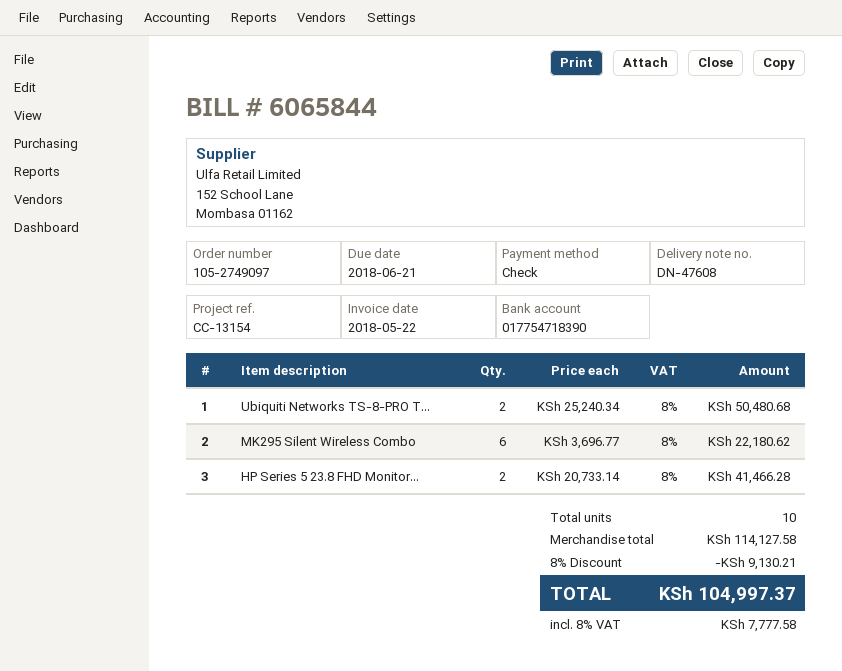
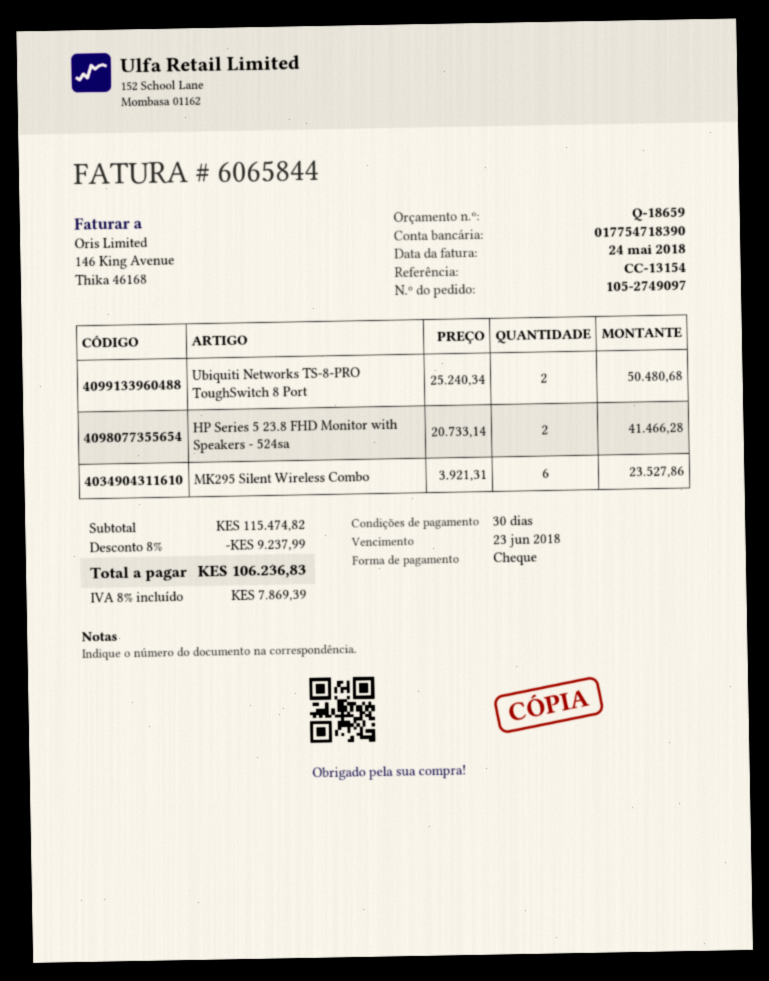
invoice date: 2018-05-22 -> 2018-05-24
due date: 2018-06-21 -> 2018-06-23
MK295 Silent Wireless Combo: 6 x 3696.77 = 22180.62 -> 6 x 3921.31 = 23527.86
subtotal: 114127.58 -> 115474.82
discount: 8% = 9130.21 -> 8% = 9237.99
tax: 8% = 7777.58 -> 8% = 7869.39
total: 104997.37 -> 106236.83

